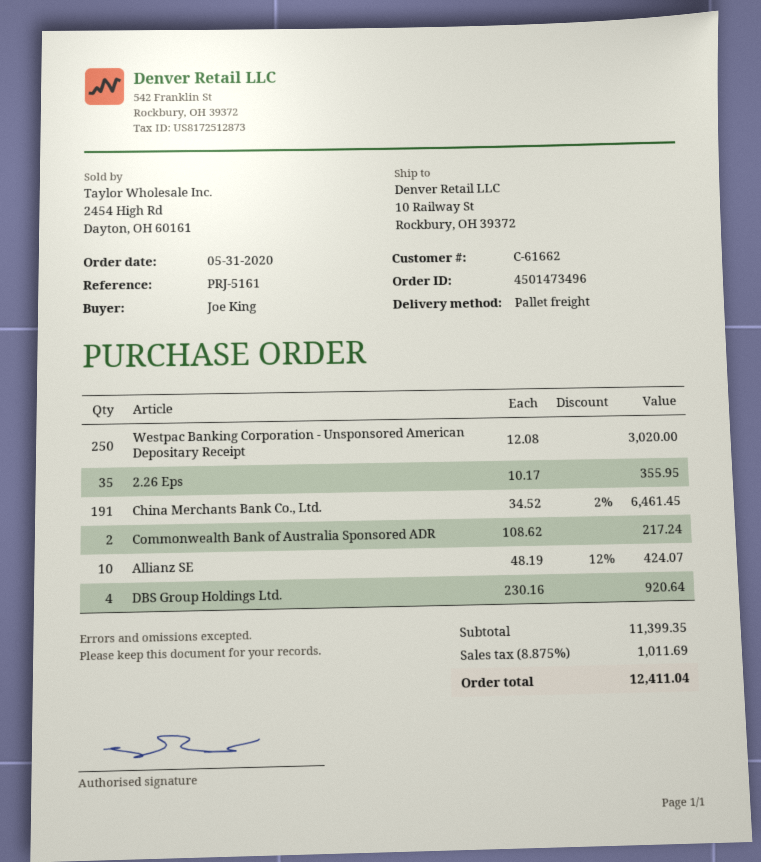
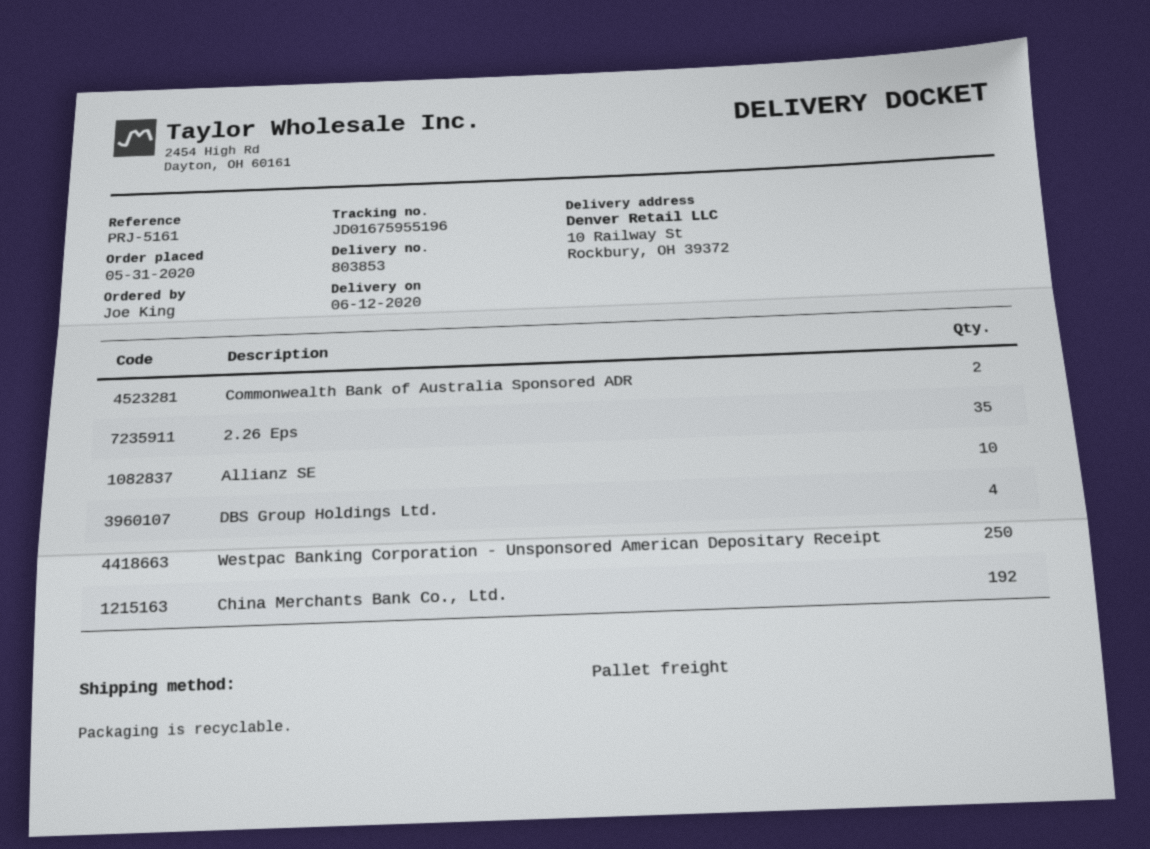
China Merchants Bank Co., Ltd.: 191 -> 192

